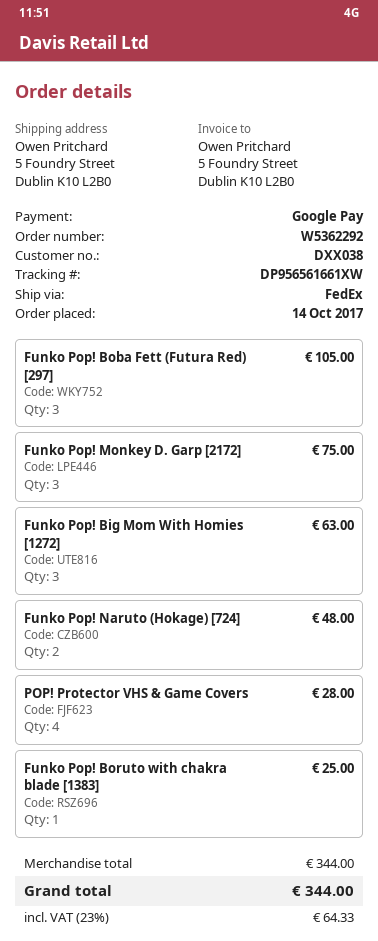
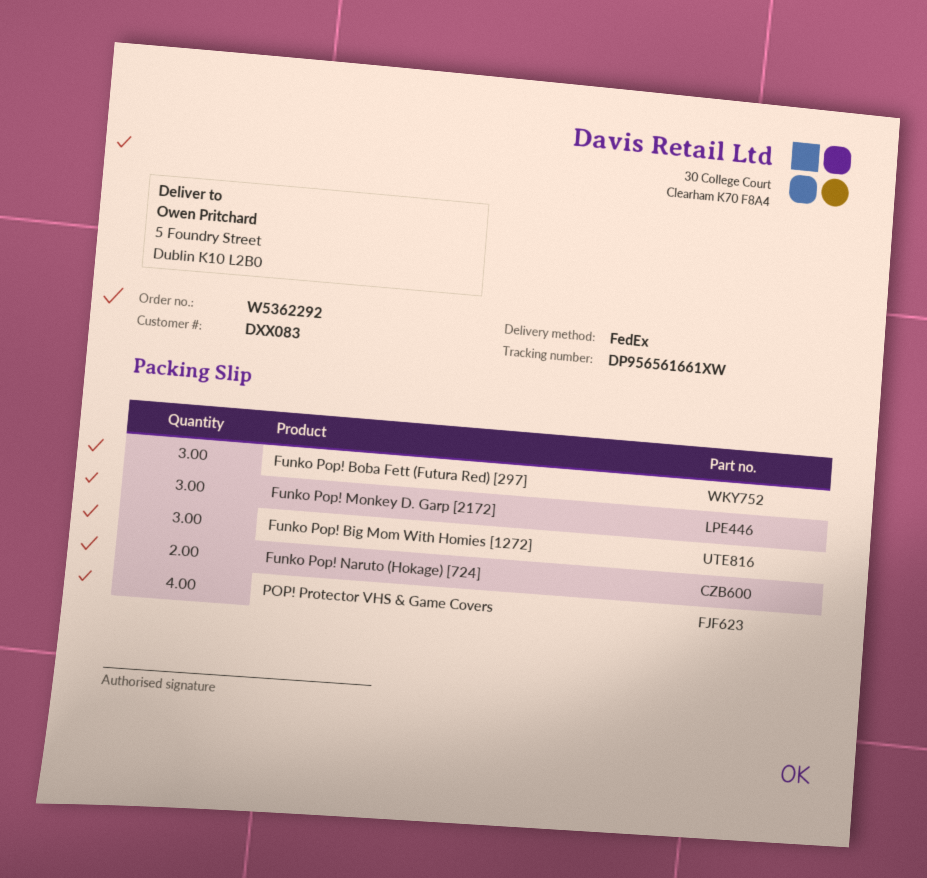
customer number: DXX038 -> DXX083
Funko Pop! Boruto with chakra blade [1383]: 1 -> none

